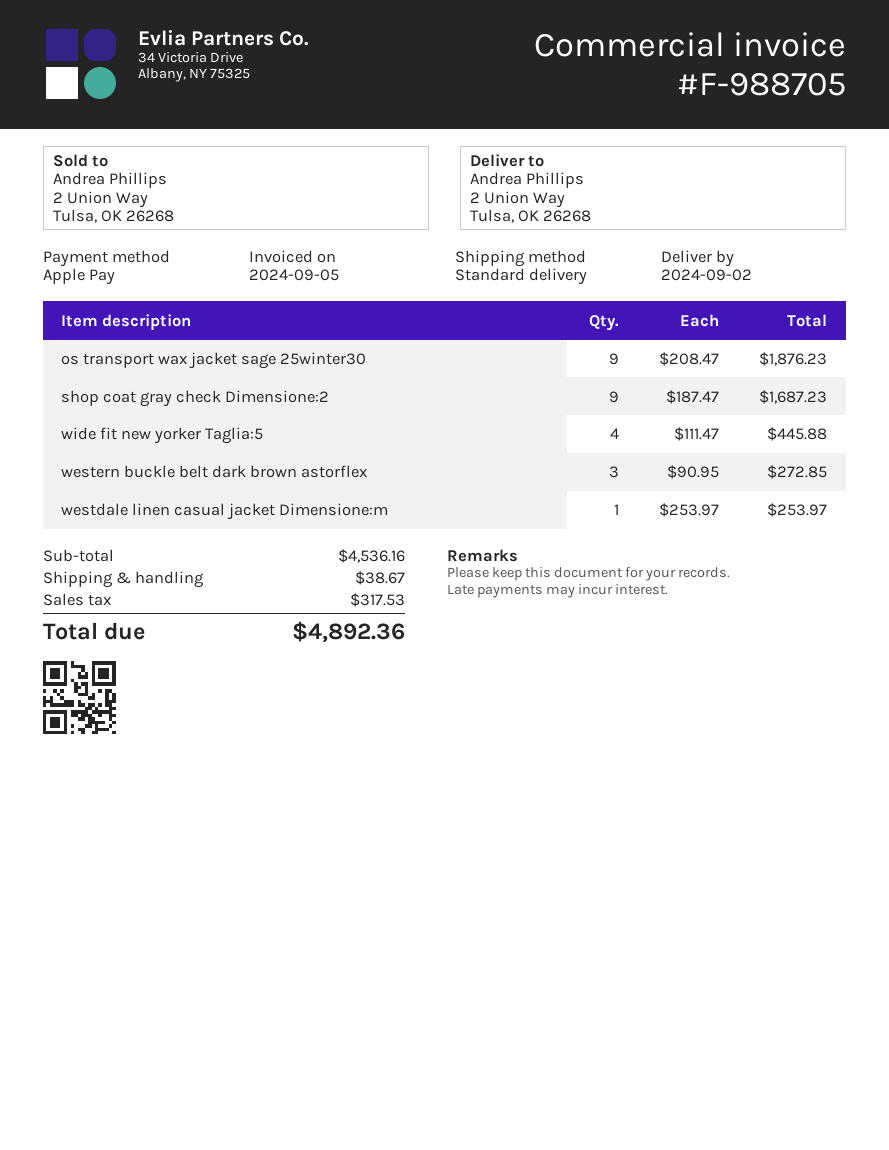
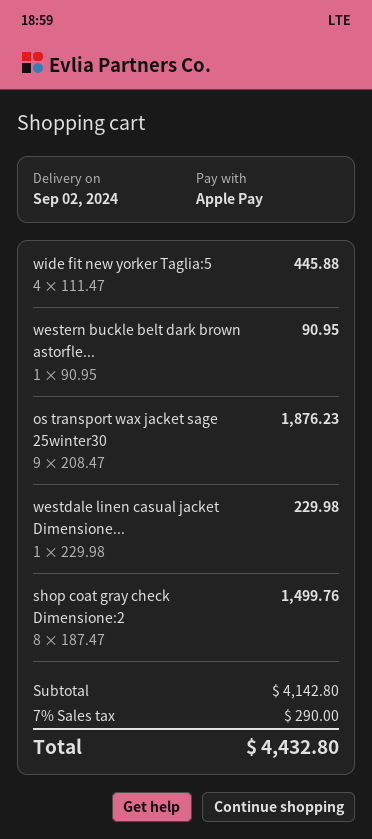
shop coat gray check Dimensione:2: 9 x 187.47 = 1687.23 -> 8 x 187.47 = 1499.76
western buckle belt dark brown astorflex: 3 x 90.95 = 272.85 -> 1 x 90.95 = 90.95
westdale linen casual jacket Dimensione:m: 1 x 253.97 = 253.97 -> 1 x 229.98 = 229.98
subtotal: 4536.16 -> 4142.80
shipping: 38.67 -> none
tax: 317.53 -> 290.00
total: 4892.36 -> 4432.80

